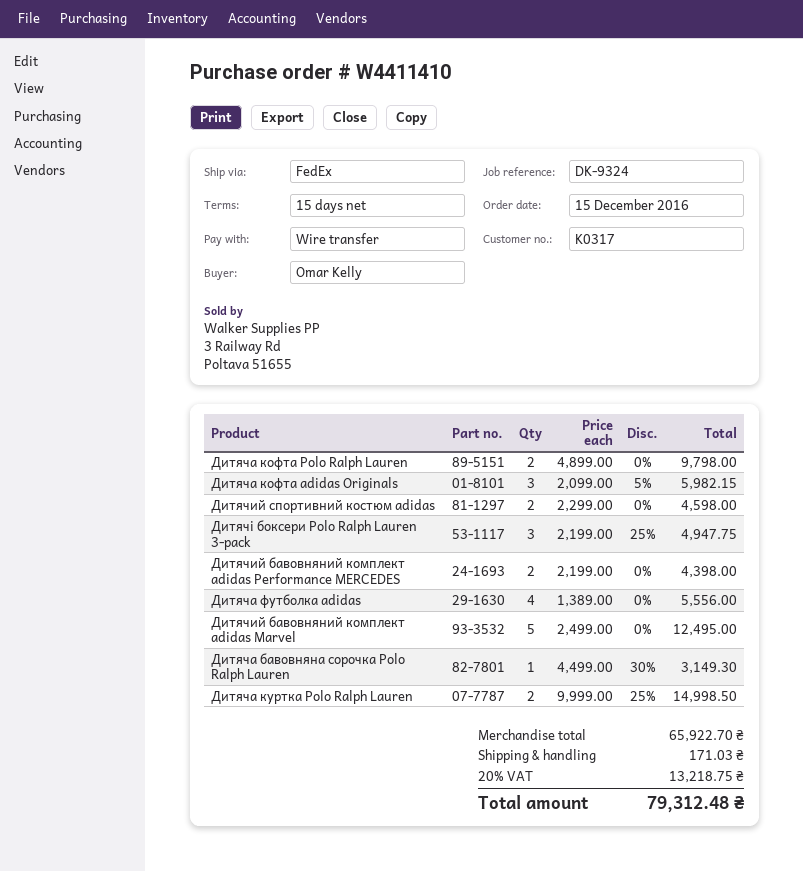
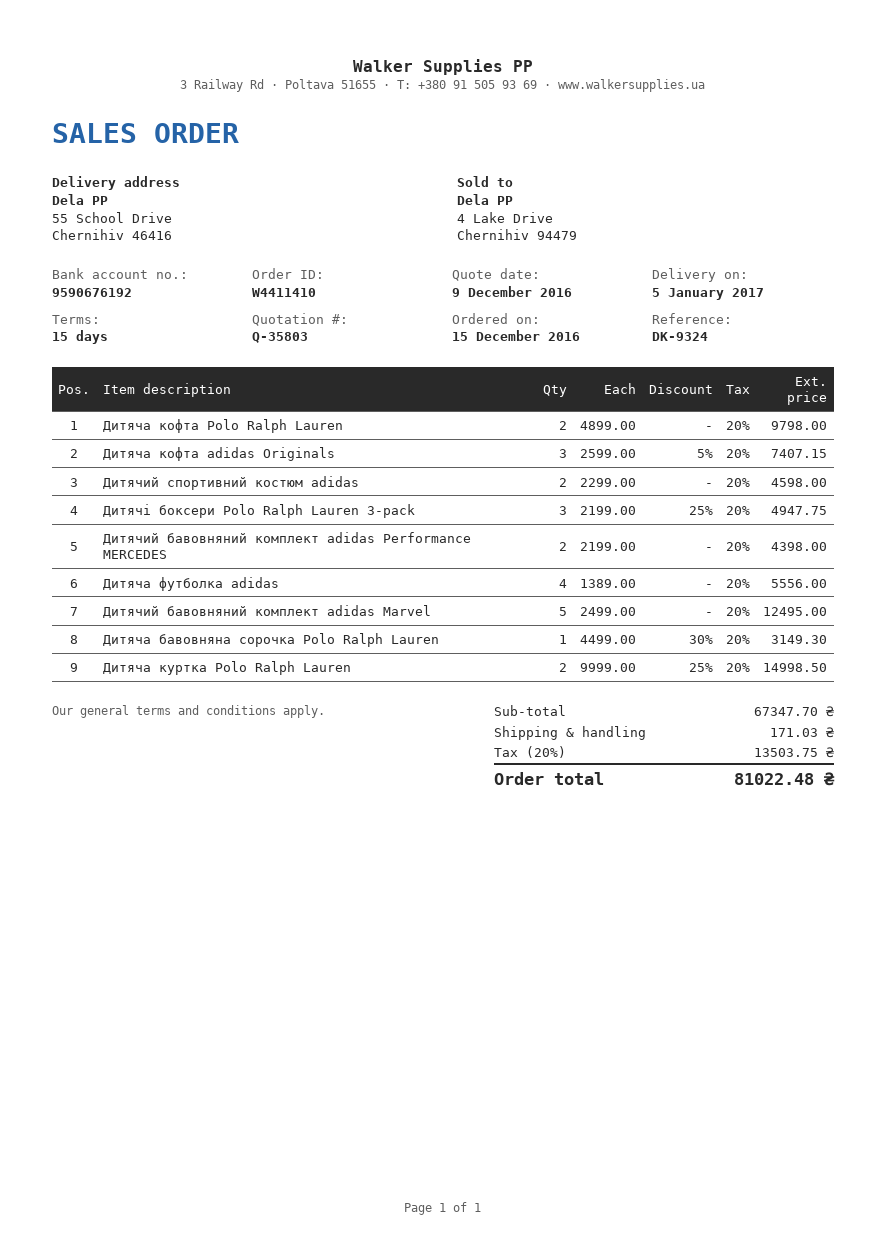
Дитяча кофта adidas Originals: 3 x 2099.00 - 5% = 5982.15 -> 3 x 2599.00 - 5% = 7407.15
subtotal: 65922.70 -> 67347.70
tax: 20% = 13218.75 -> 20% = 13503.75
total: 79312.48 -> 81022.48

